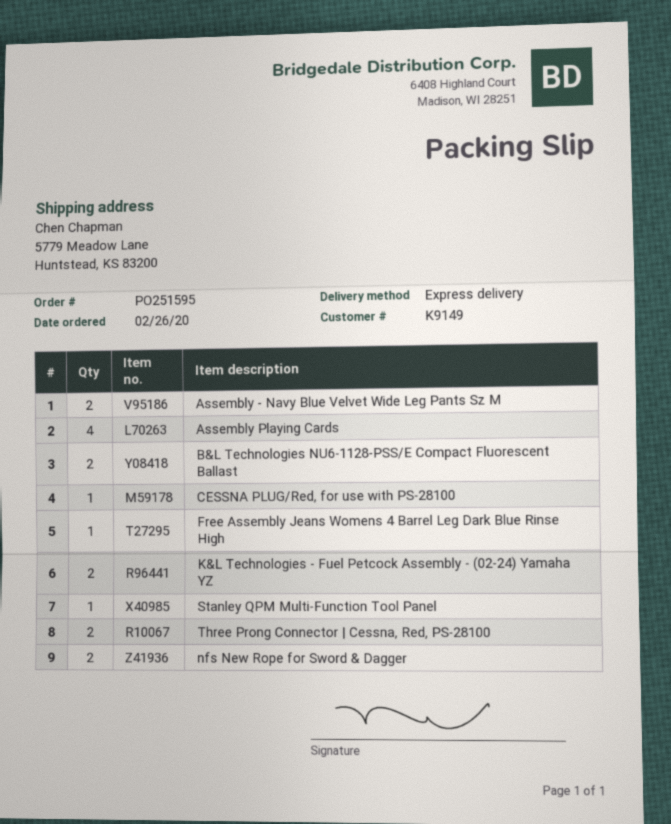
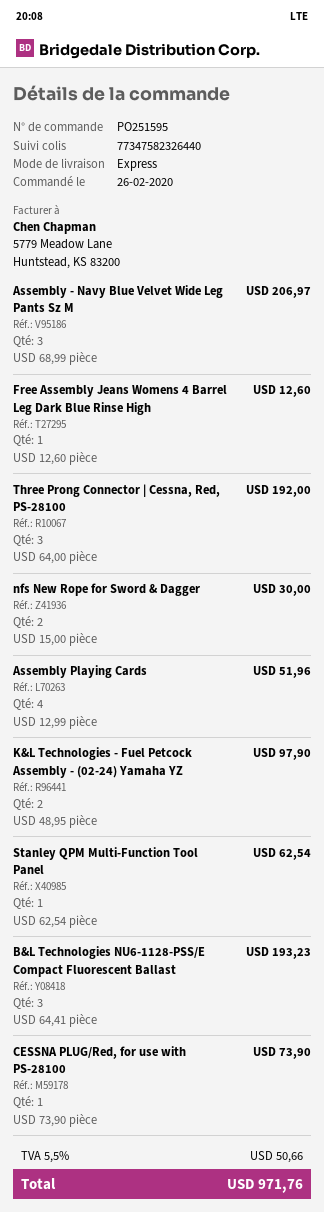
Assembly - Navy Blue Velvet Wide Leg Pants Sz M: 2 -> 3
B&L Technologies NU6-1128-PSS/E Compact Fluorescent Ballast: 2 -> 3
Three Prong Connector | Cessna, Red, PS-28100: 2 -> 3

